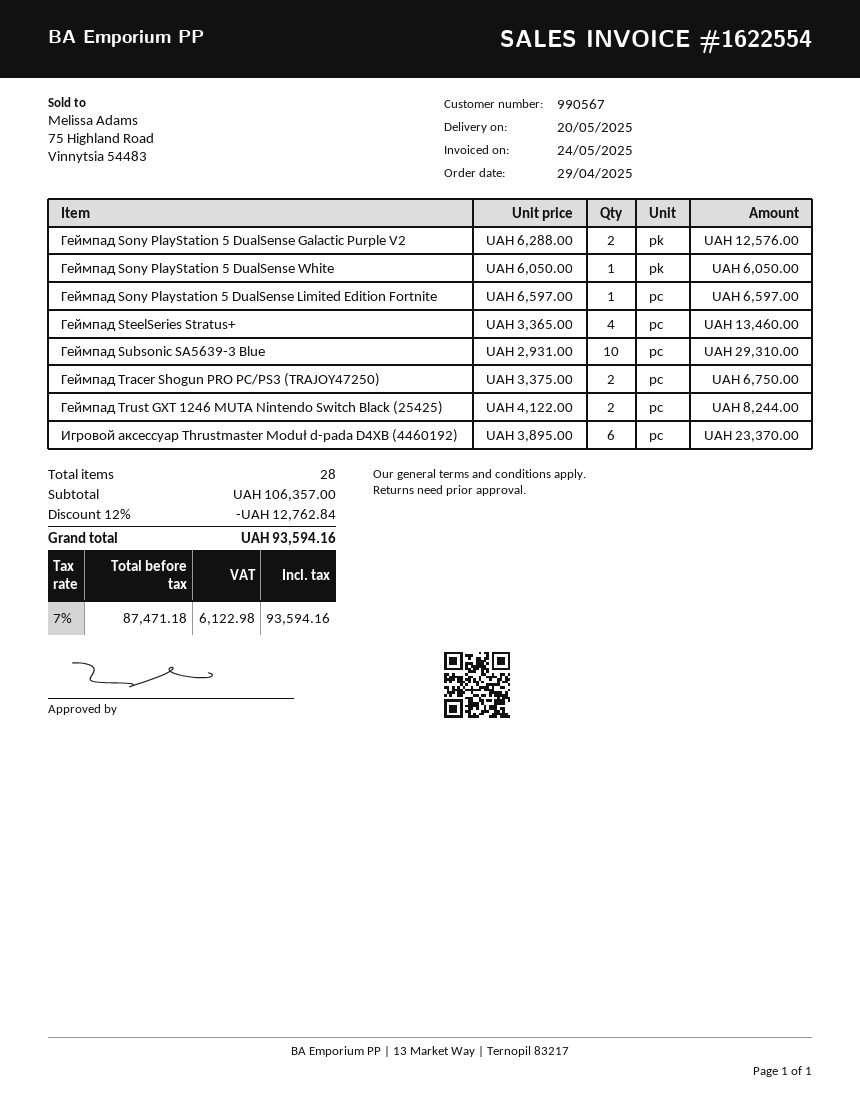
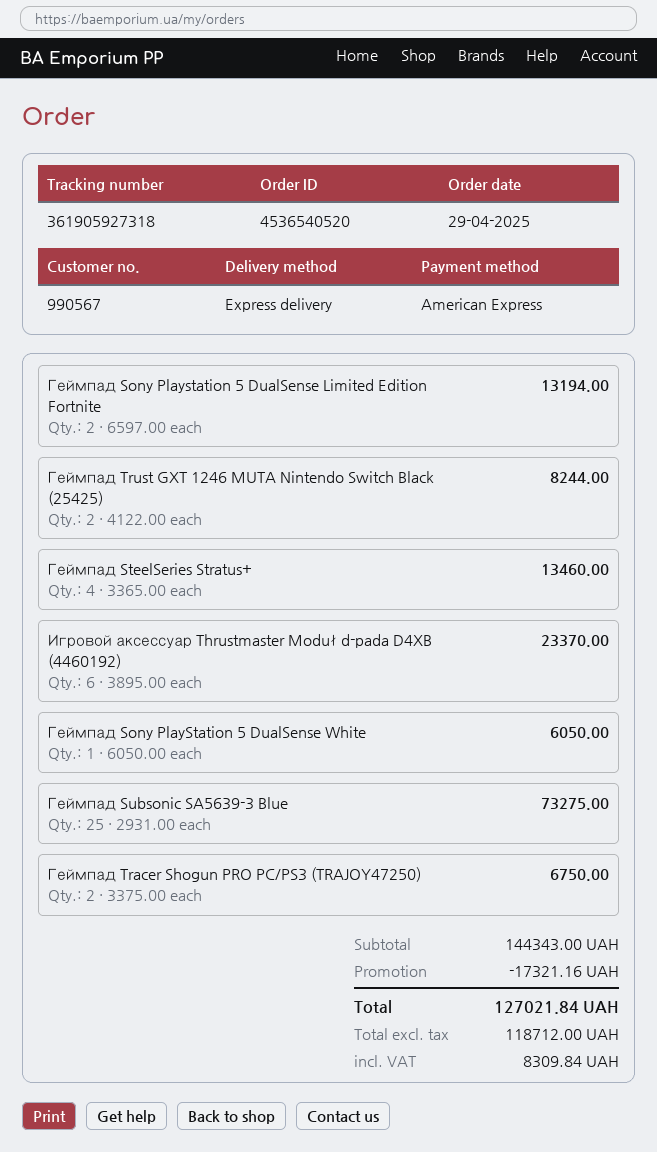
Геймпад Sony PlayStation 5 DualSense Galactic Purple V2: 2 x 6288.00 = 12576.00 -> none
Геймпад Sony Playstation 5 DualSense Limited Edition Fortnite: 1 x 6597.00 = 6597.00 -> 2 x 6597.00 = 13194.00
Геймпад Subsonic SA5639-3 Blue: 10 x 2931.00 = 29310.00 -> 25 x 2931.00 = 73275.00
subtotal: 106357.00 -> 144343.00
discount: 12762.84 -> 17321.16
net: 87471.18 -> 118712.00
tax: 6122.98 -> 8309.84
total: 93594.16 -> 127021.84

